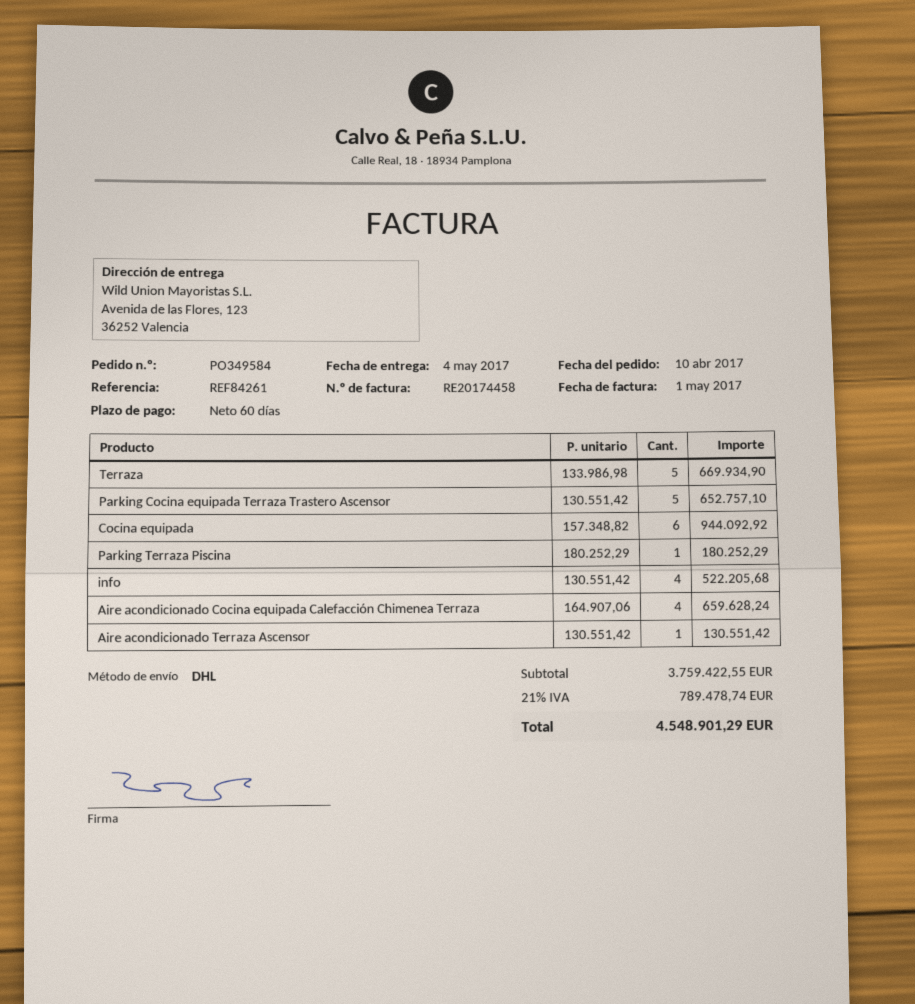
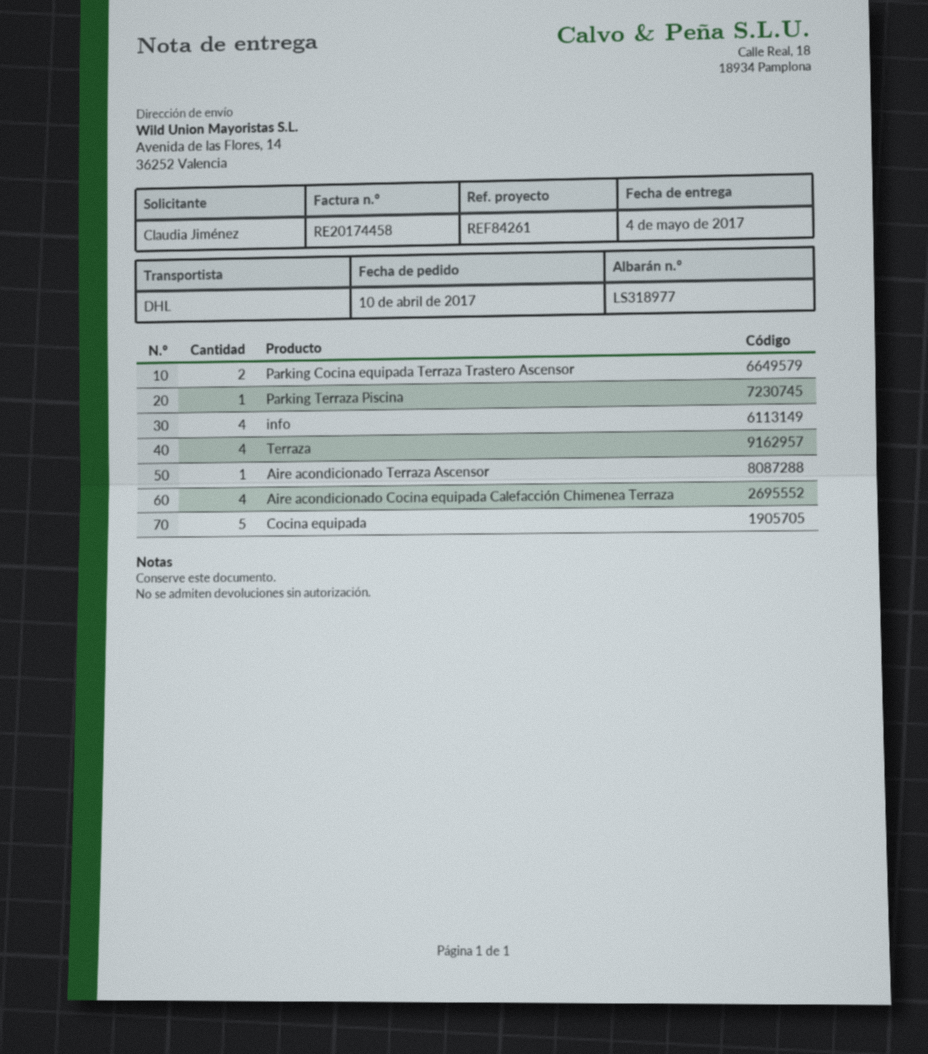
ship to: Avenida de las Flores, 123, 36252 Valencia -> Avenida de las Flores, 14, 36252 Valencia
Terraza: 5 -> 4
Parking Cocina equipada Terraza Trastero Ascensor: 5 -> 2
Cocina equipada: 6 -> 5

